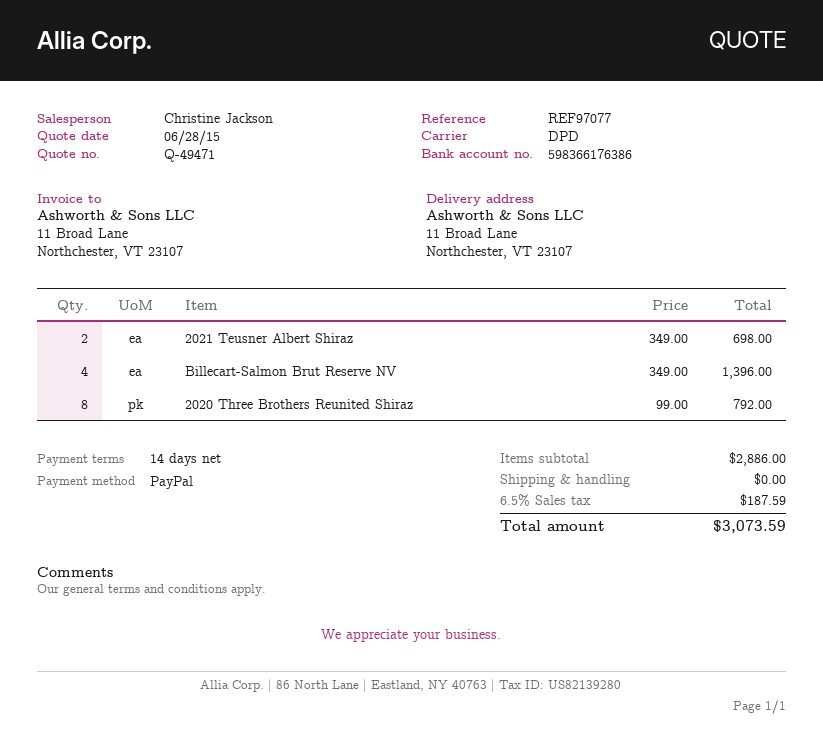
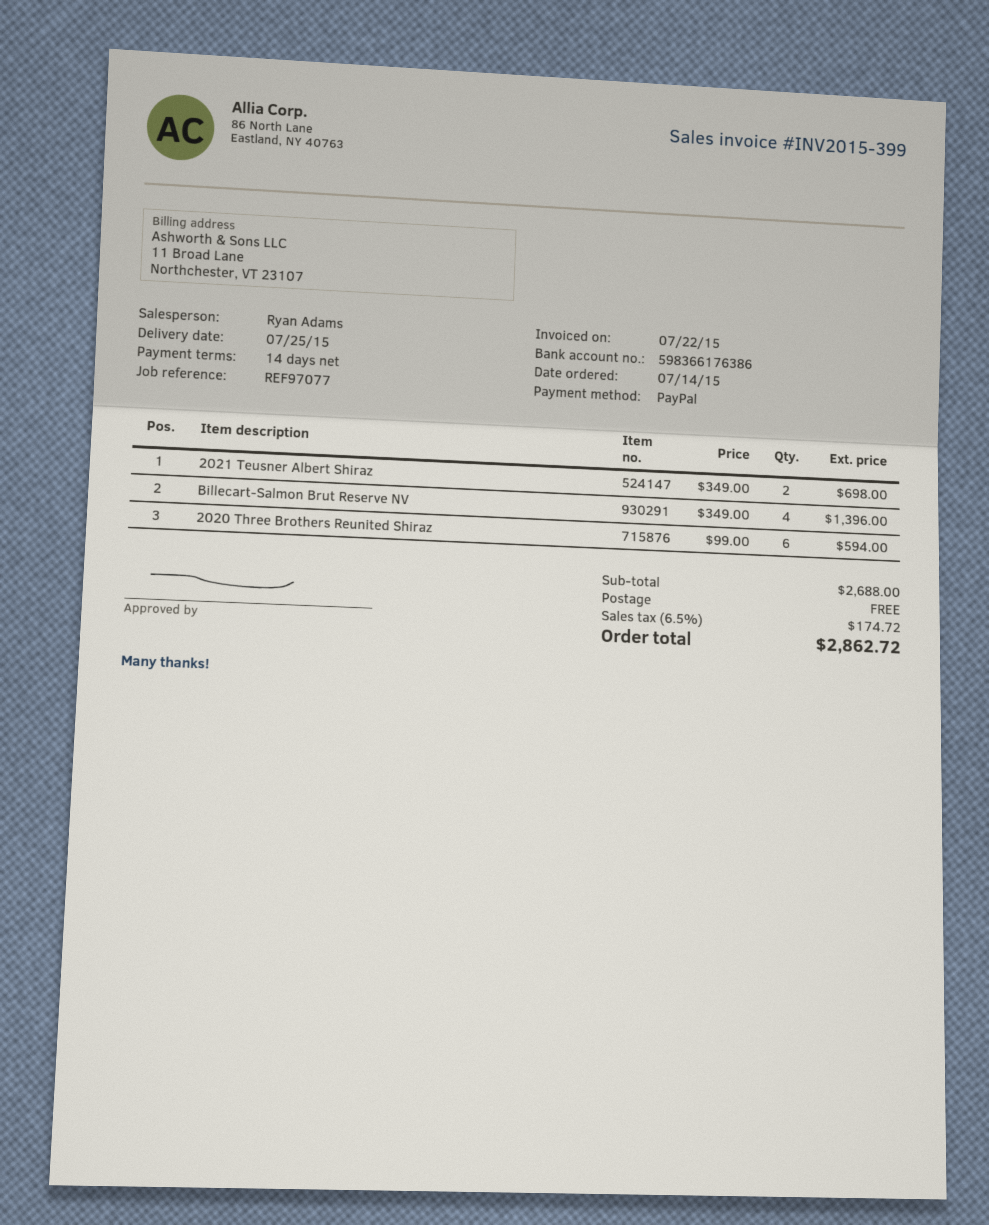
sales rep: Christine Jackson -> Ryan Adams
2020 Three Brothers Reunited Shiraz: 8 x 99.00 = 792.00 -> 6 x 99.00 = 594.00
subtotal: 2886.00 -> 2688.00
tax: 6.5% = 187.59 -> 6.5% = 174.72
total: 3073.59 -> 2862.72

